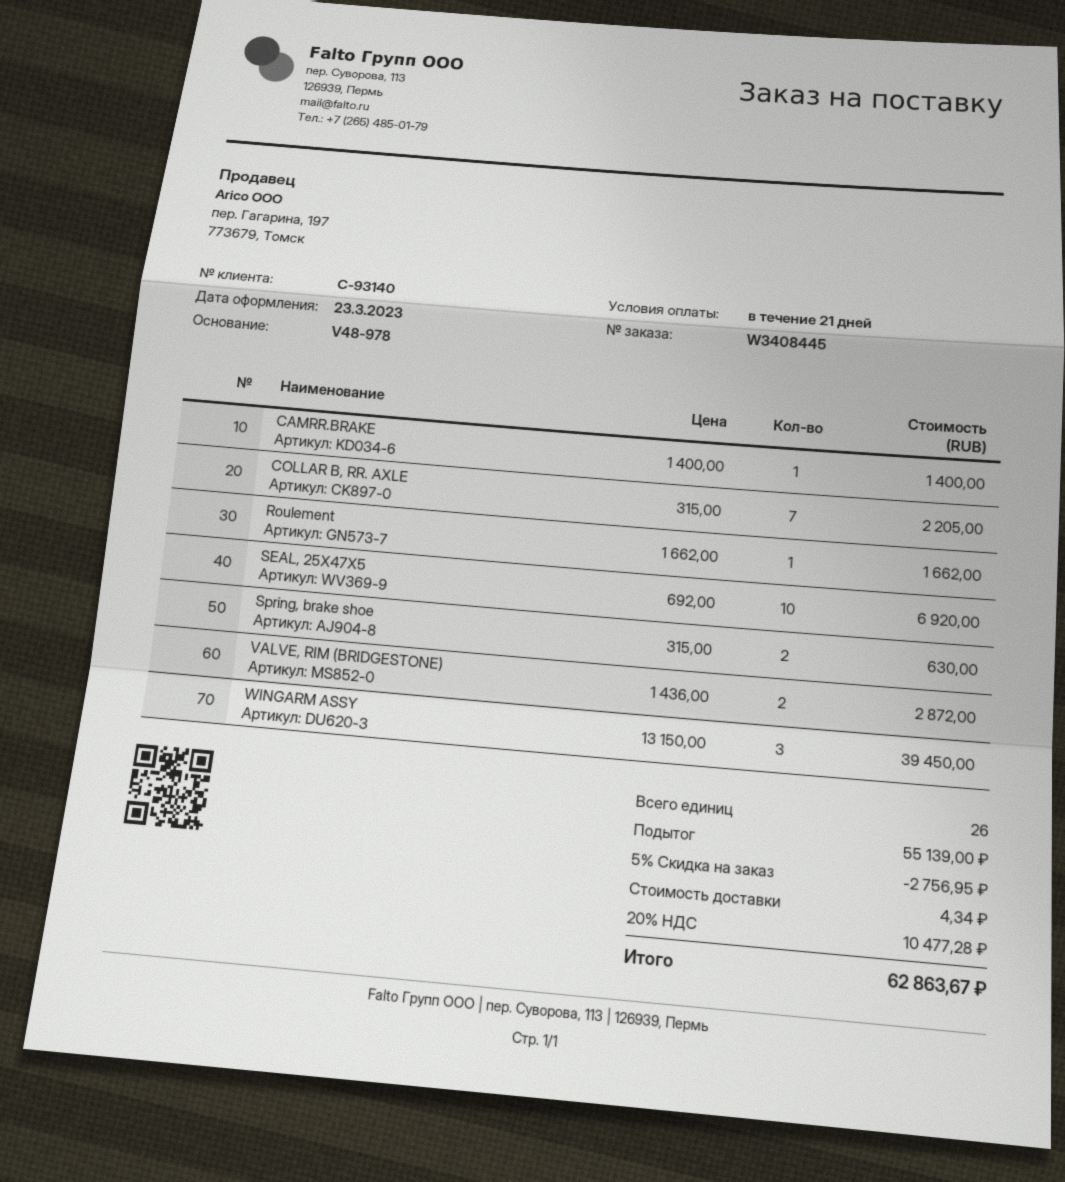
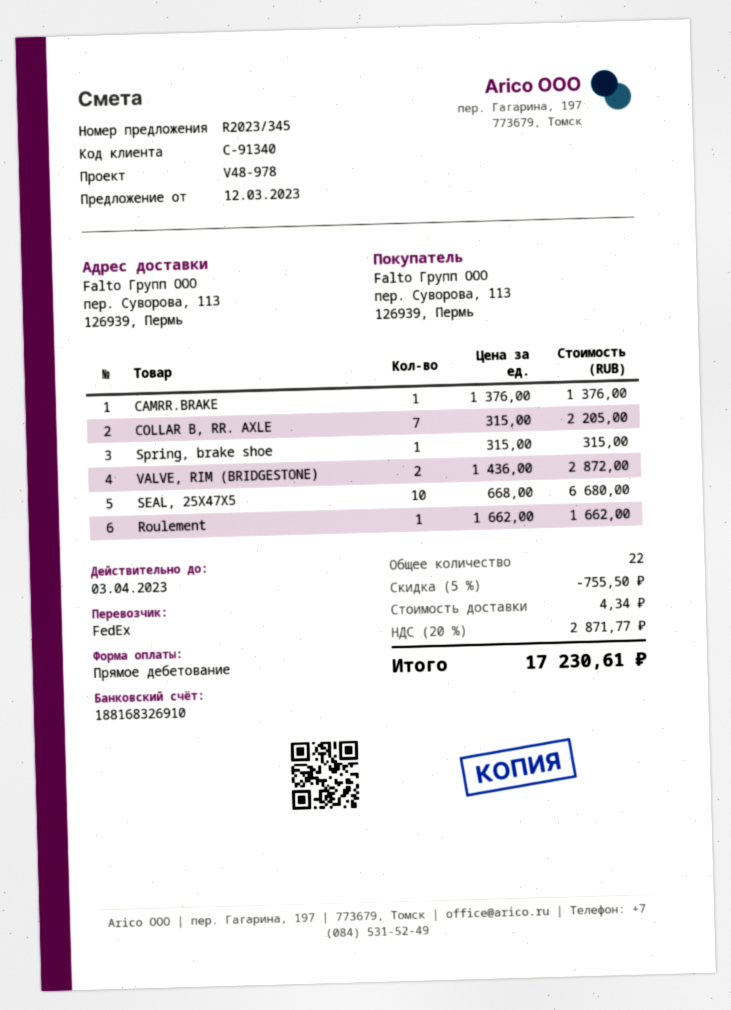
customer number: C-93140 -> C-91340
CAMRR.BRAKE: 1 x 1400.00 = 1400.00 -> 1 x 1376.00 = 1376.00
SEAL, 25X47X5: 10 x 692.00 = 6920.00 -> 10 x 668.00 = 6680.00
Spring, brake shoe: 2 x 315.00 = 630.00 -> 1 x 315.00 = 315.00
WINGARM ASSY: 3 x 13150.00 = 39450.00 -> none
total quantity: 26 -> 22
discount: 5% = 2756.95 -> 5% = 755.50
tax: 20% = 10477.28 -> 20% = 2871.77
total: 62863.67 -> 17230.61

